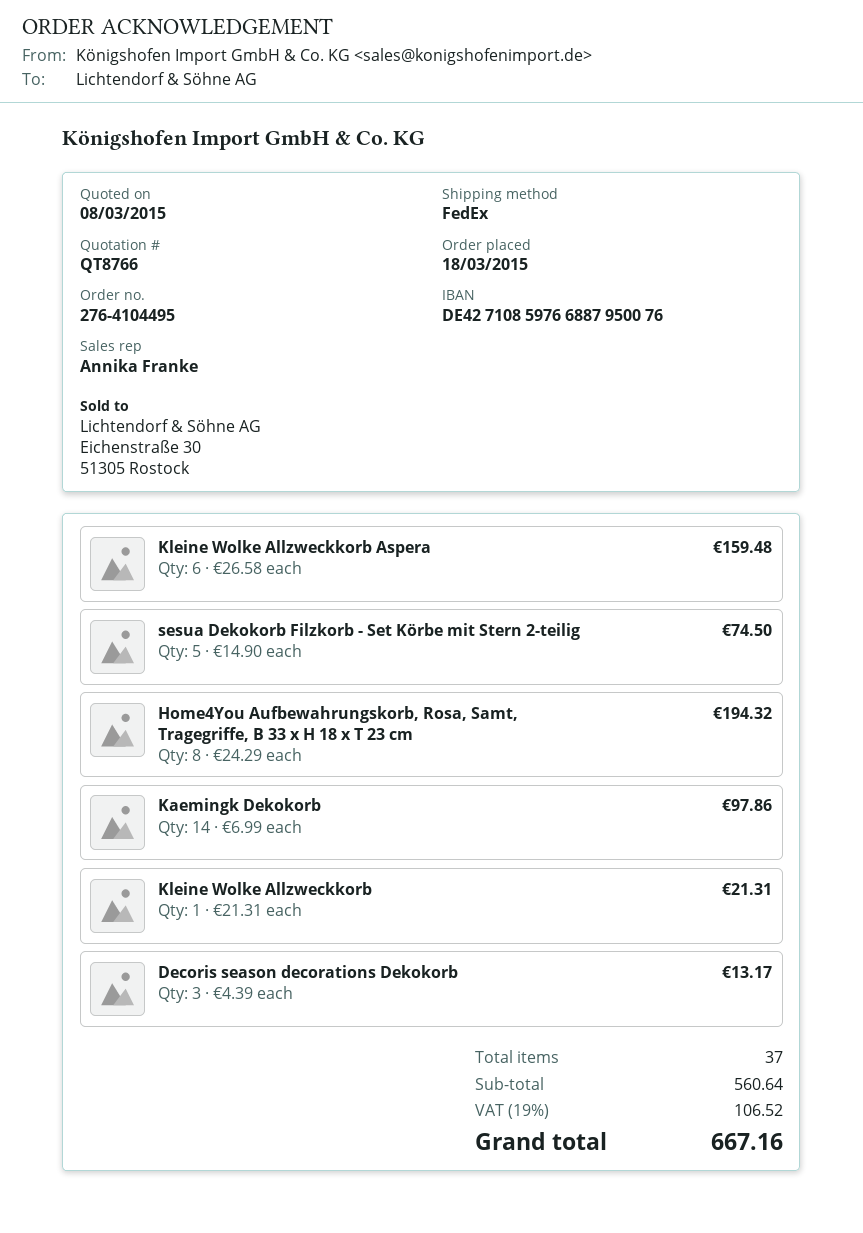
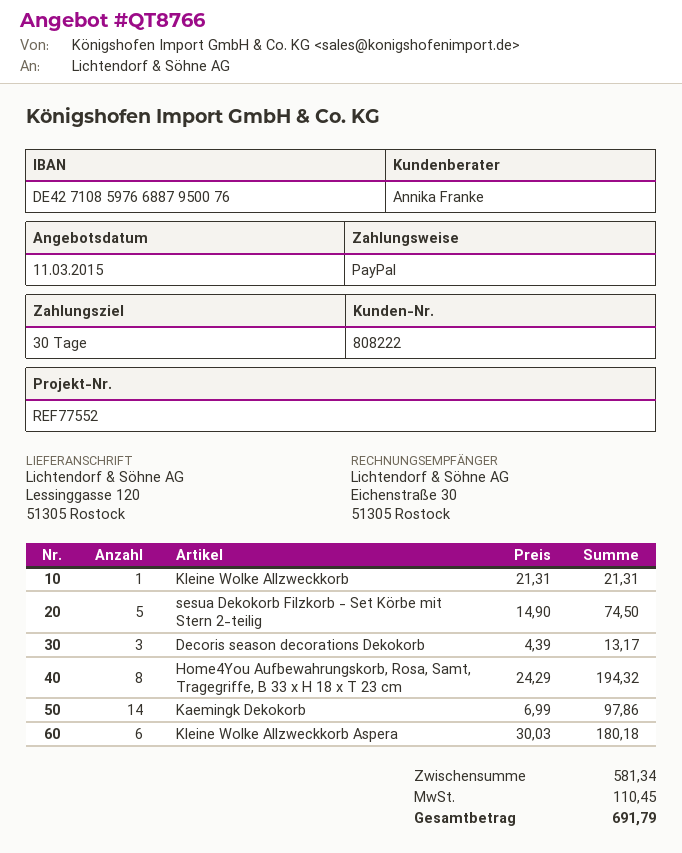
quote date: 2015-03-08 -> 2015-03-11
Kleine Wolke Allzweckkorb Aspera: 6 x 26.58 = 159.48 -> 6 x 30.03 = 180.18
subtotal: 560.64 -> 581.34
tax: 106.52 -> 110.45
total: 667.16 -> 691.79

